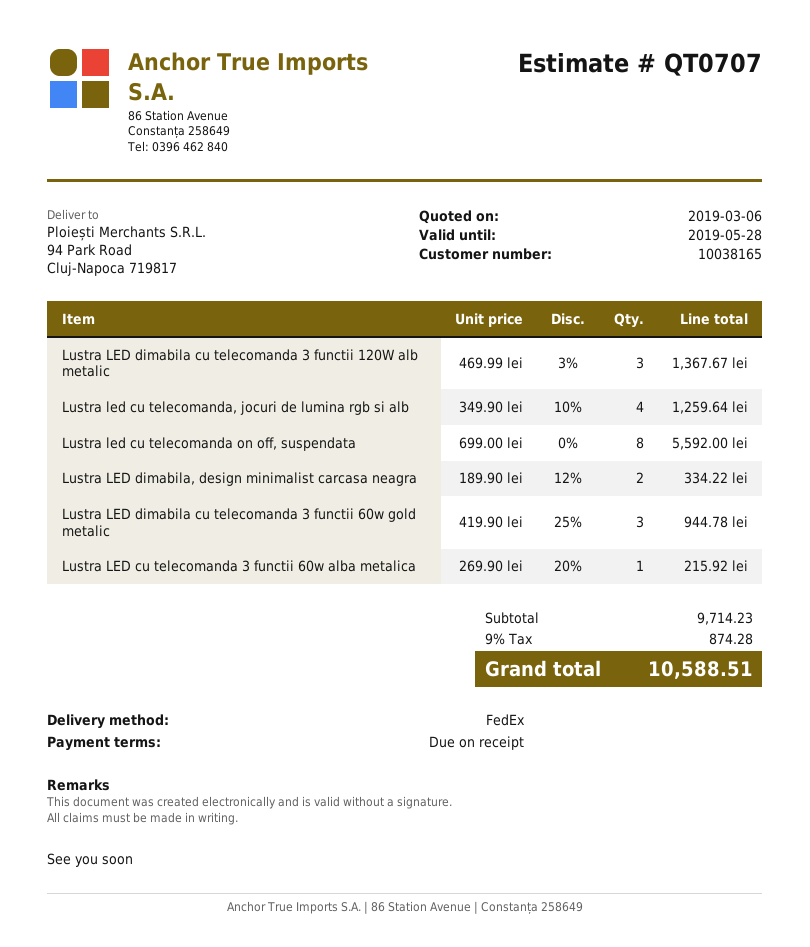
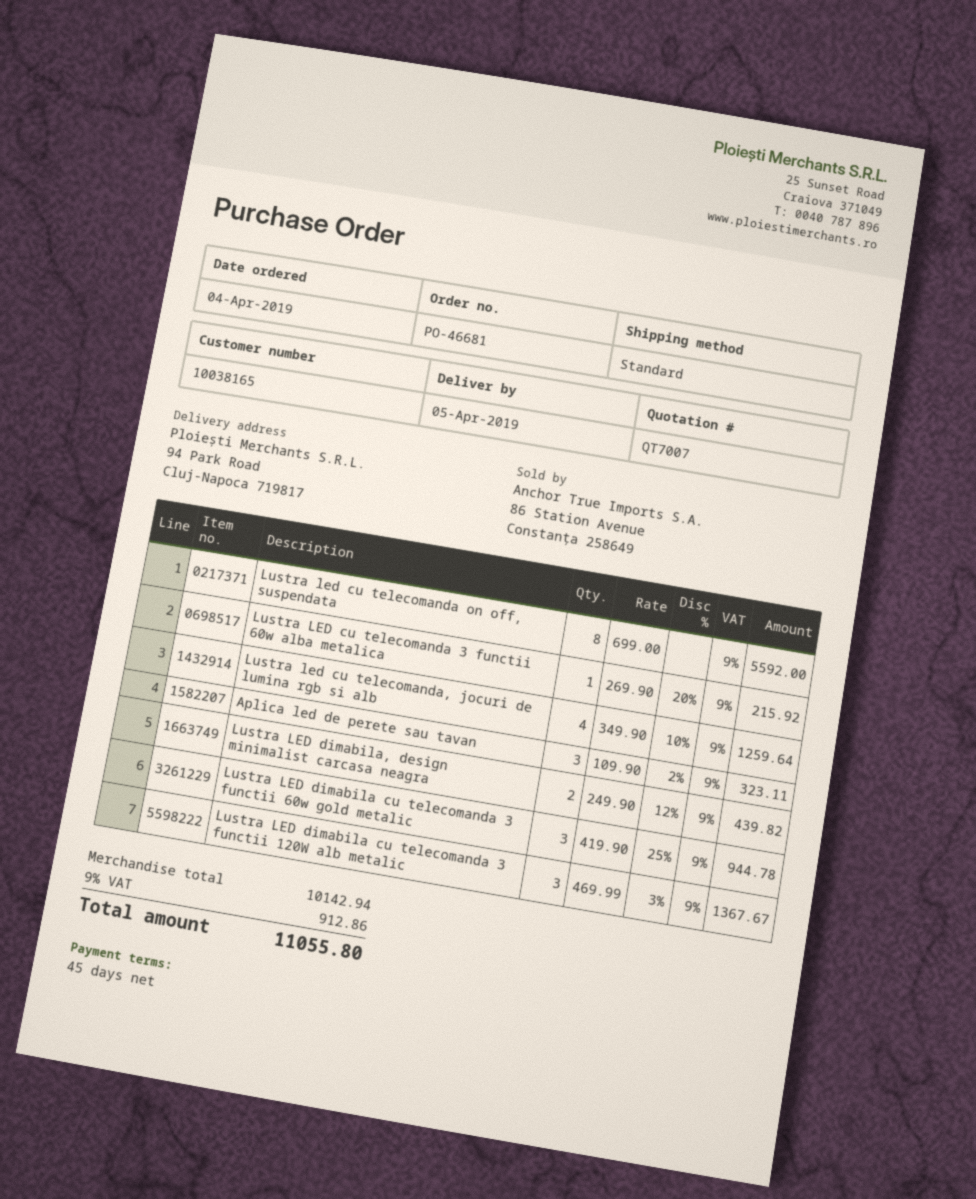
quote number: QT0707 -> QT7007
payment terms: on receipt -> 45 days
shipping method: FedEx -> standard
Lustra LED dimabila, design minimalist carcasa neagra: 2 x 189.90 - 12% = 334.22 -> 2 x 249.90 - 12% = 439.82
Aplica led de perete sau tavan: none -> 3 x 109.90 - 2% = 323.11
subtotal: 9714.23 -> 10142.94
tax: 9% = 874.28 -> 9% = 912.86
total: 10588.51 -> 11055.80

